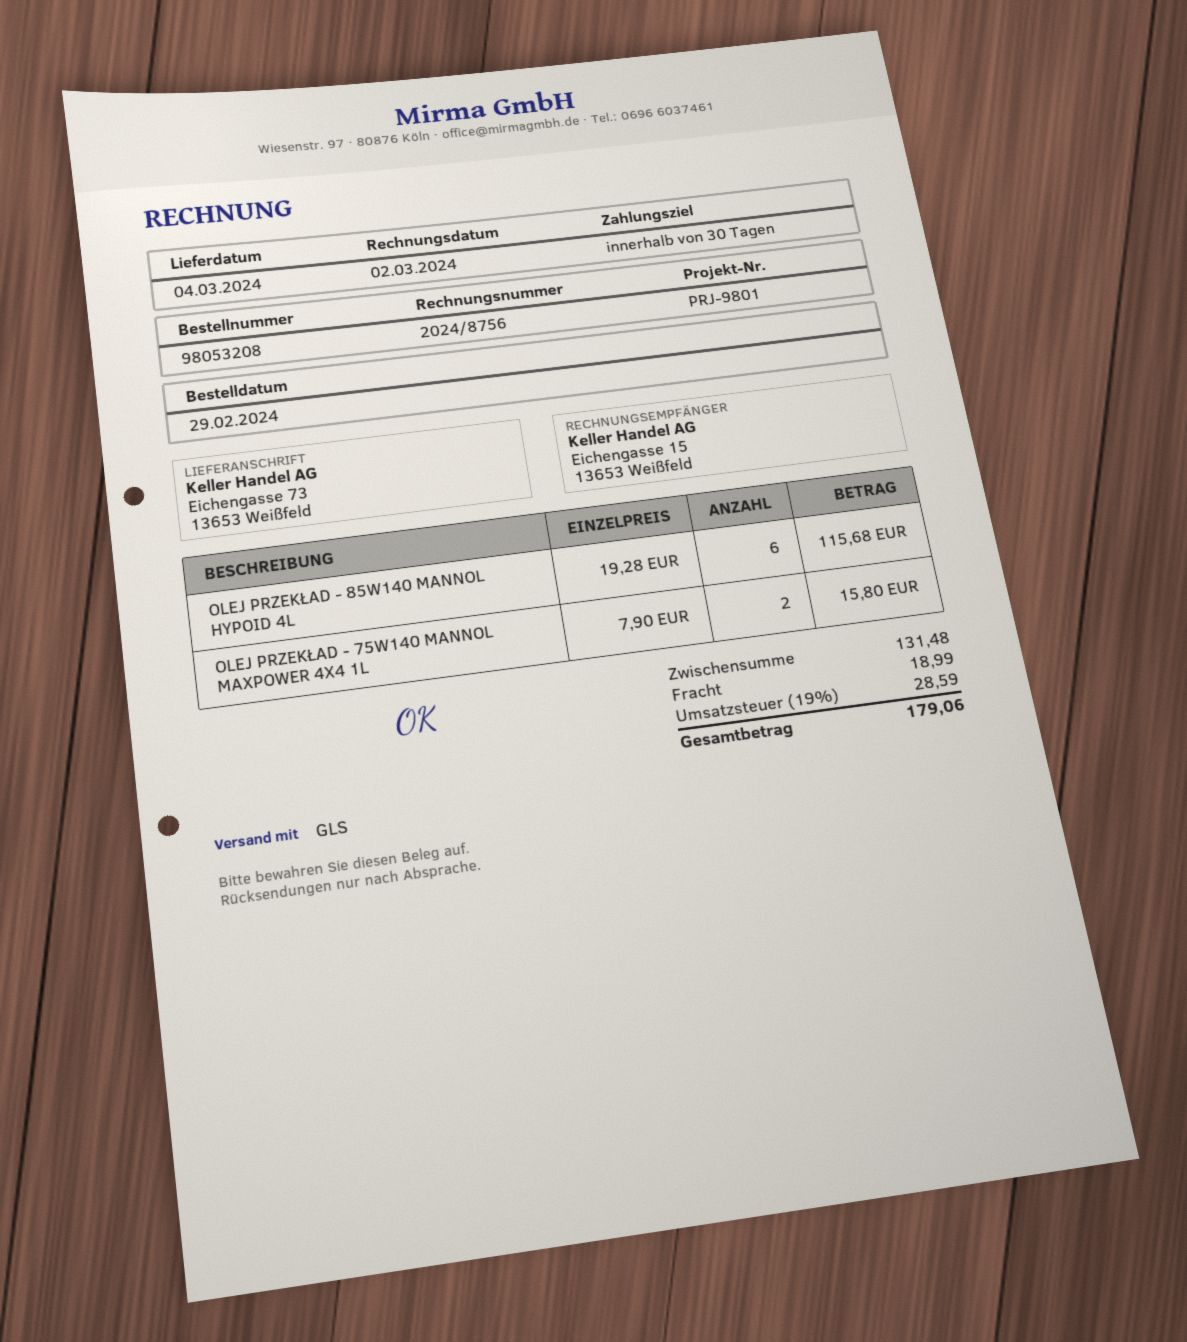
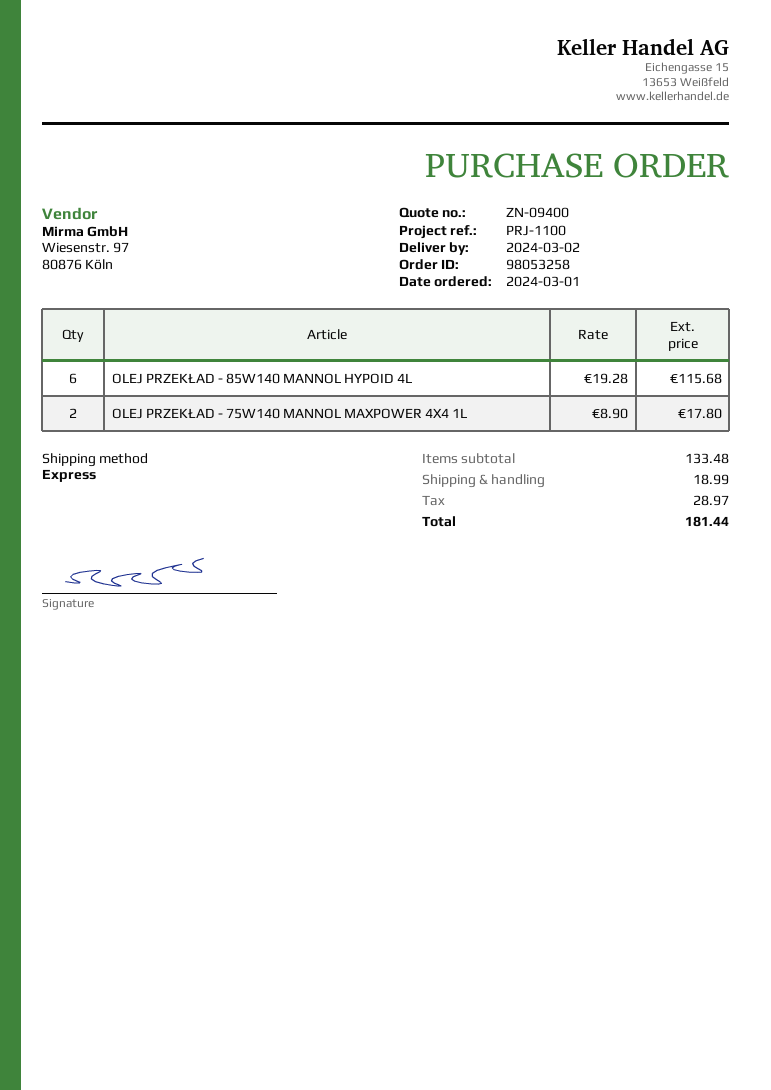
order number: 98053208 -> 98053258
order date: 2024-02-29 -> 2024-03-01
delivery date: 2024-03-04 -> 2024-03-02
reference: PRJ-9801 -> PRJ-1100
shipping method: GLS -> express
OLEJ PRZEKŁAD - 75W140 MANNOL MAXPOWER 4X4 1L: 2 x 7.90 = 15.80 -> 2 x 8.90 = 17.80
subtotal: 131.48 -> 133.48
tax: 28.59 -> 28.97
total: 179.06 -> 181.44

